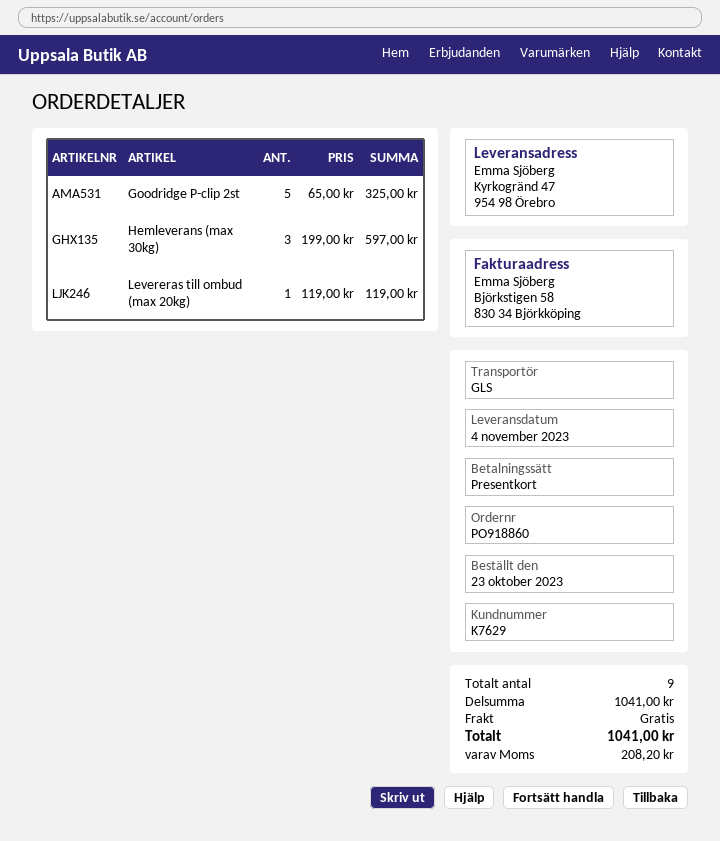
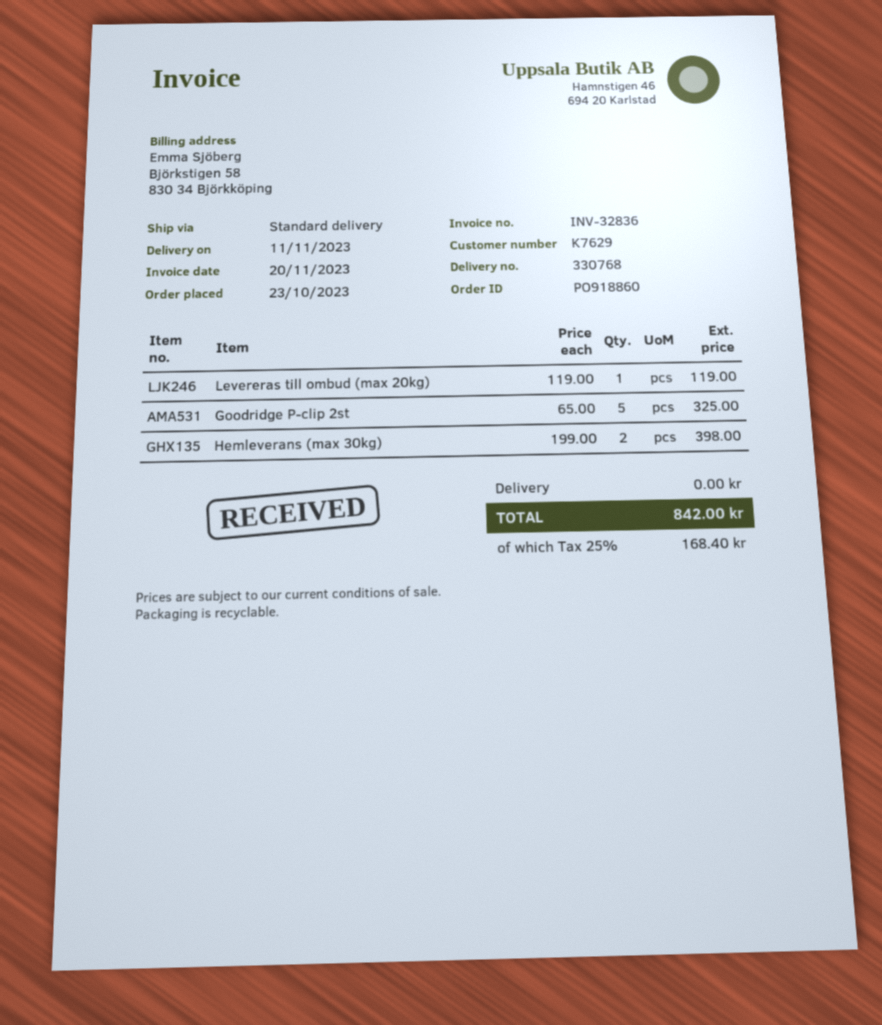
delivery date: 2023-11-04 -> 2023-11-11
shipping method: GLS -> standard
Hemleverans (max 30kg): 3 x 199.00 = 597.00 -> 2 x 199.00 = 398.00
tax: 208.20 -> 168.40
total: 1041.00 -> 842.00

